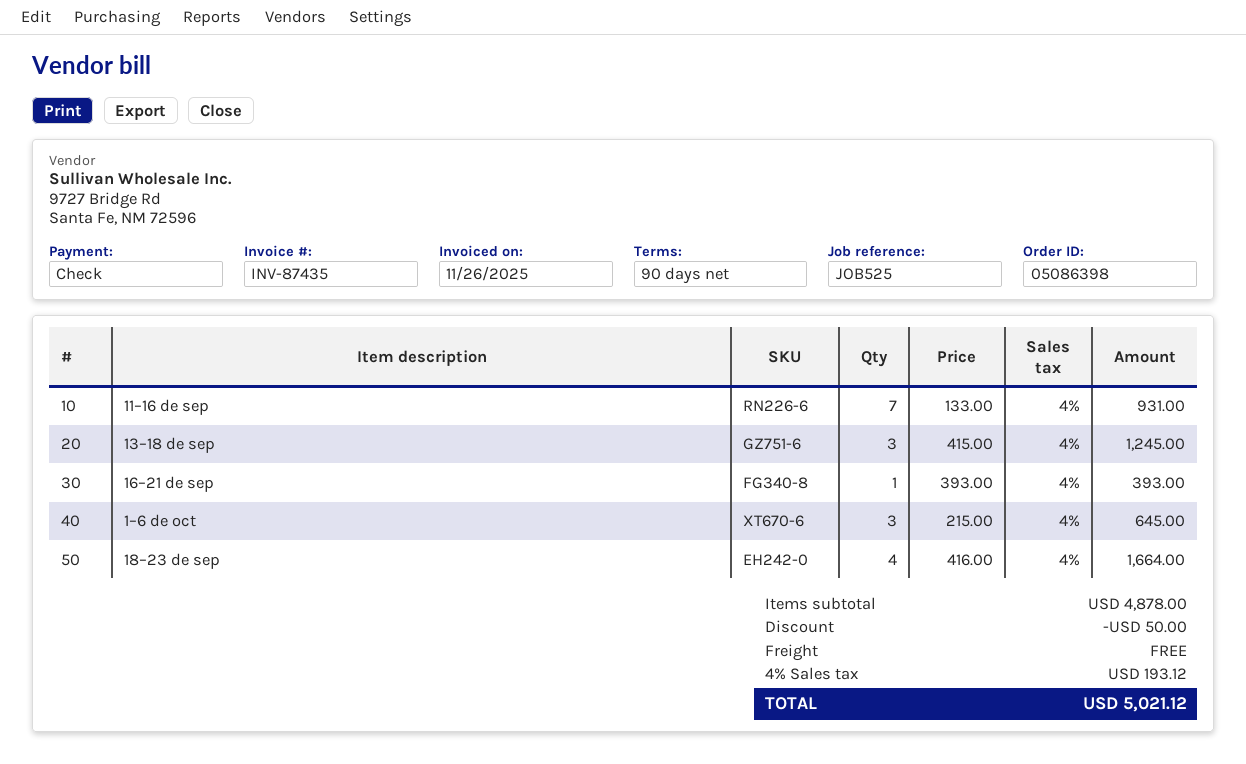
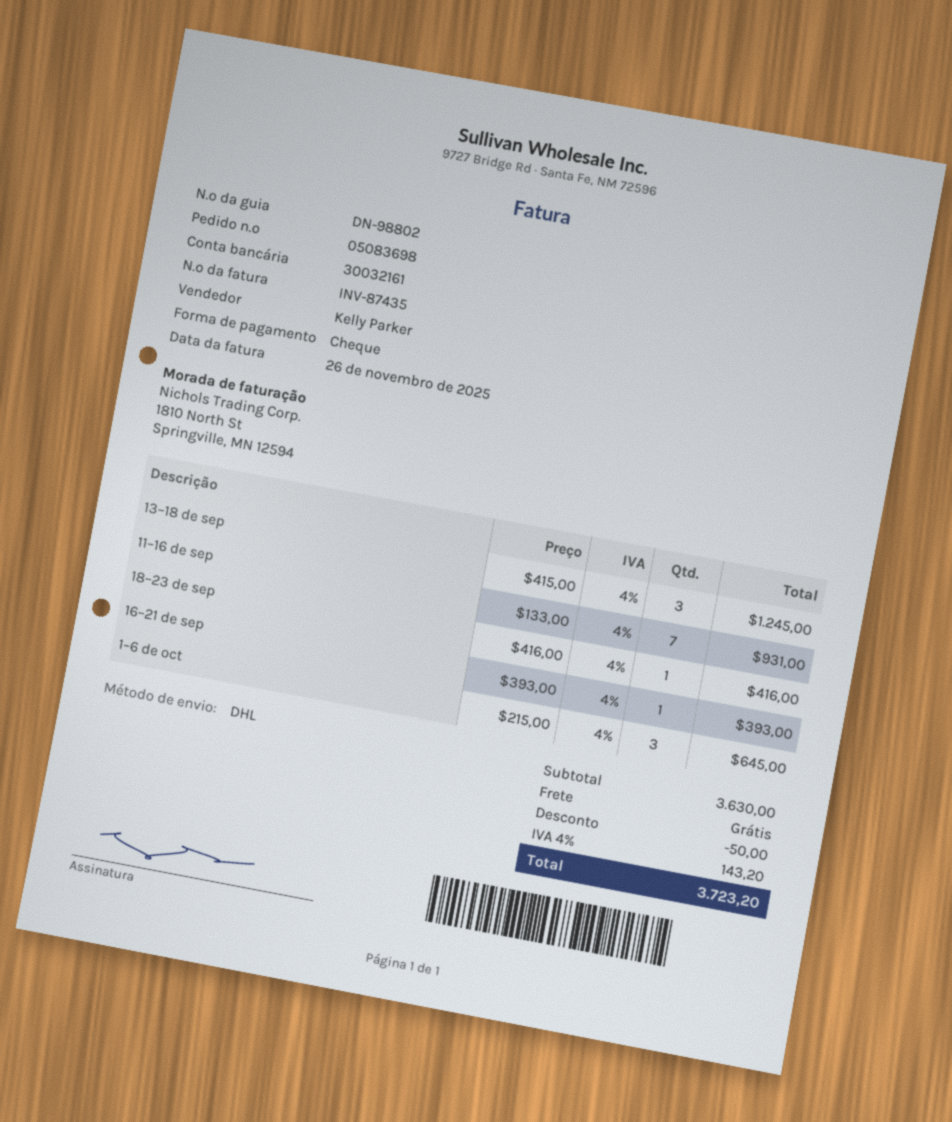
order number: 05086398 -> 05083698
18–23 de sep: 4 x 416.00 = 1664.00 -> 1 x 416.00 = 416.00
subtotal: 4878.00 -> 3630.00
tax: 4% = 193.12 -> 4% = 143.20
total: 5021.12 -> 3723.20

